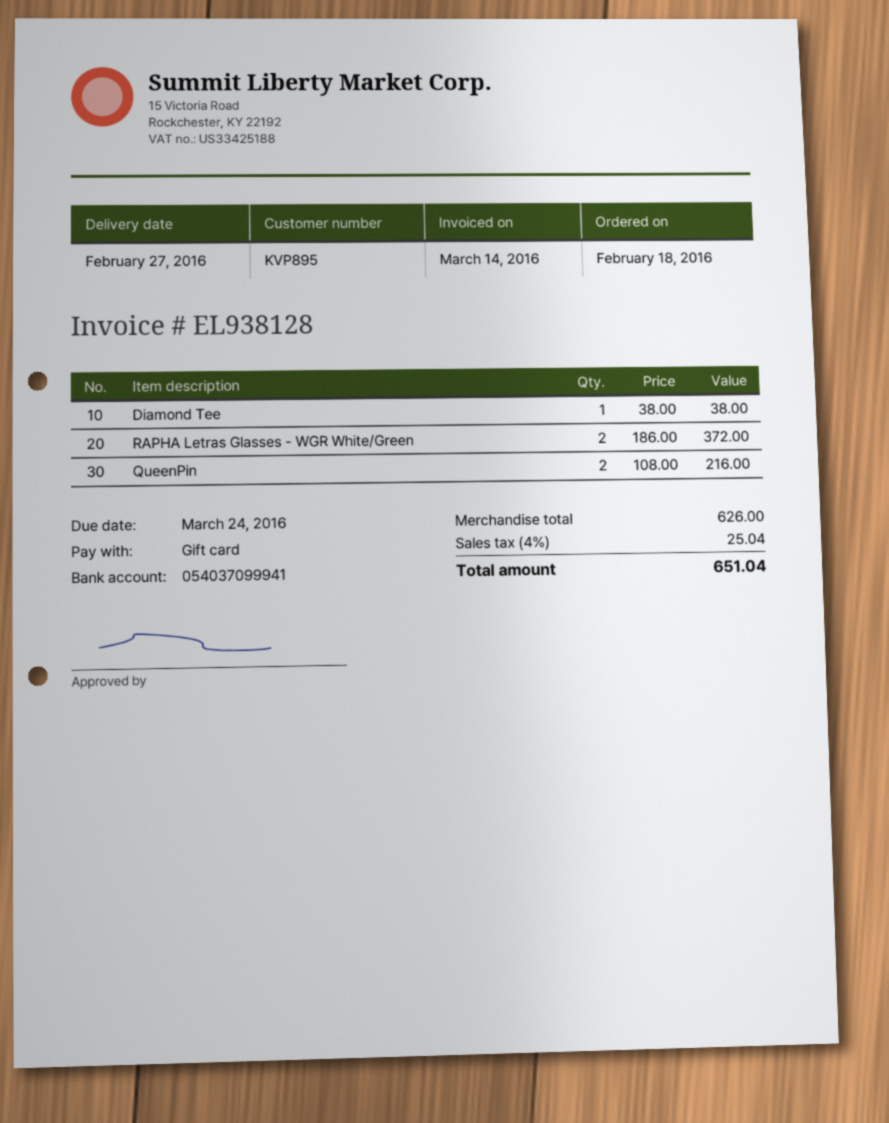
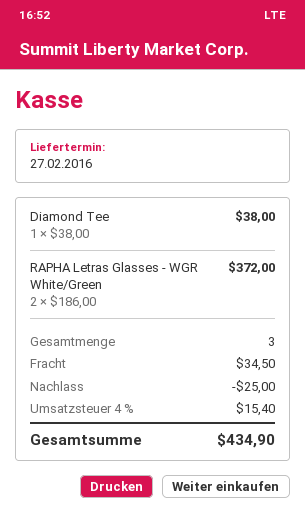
QueenPin: 2 x 108.00 = 216.00 -> none
discount: none -> 25.00
shipping: none -> 34.50
tax: 4% = 25.04 -> 4% = 15.40
total: 651.04 -> 434.90

